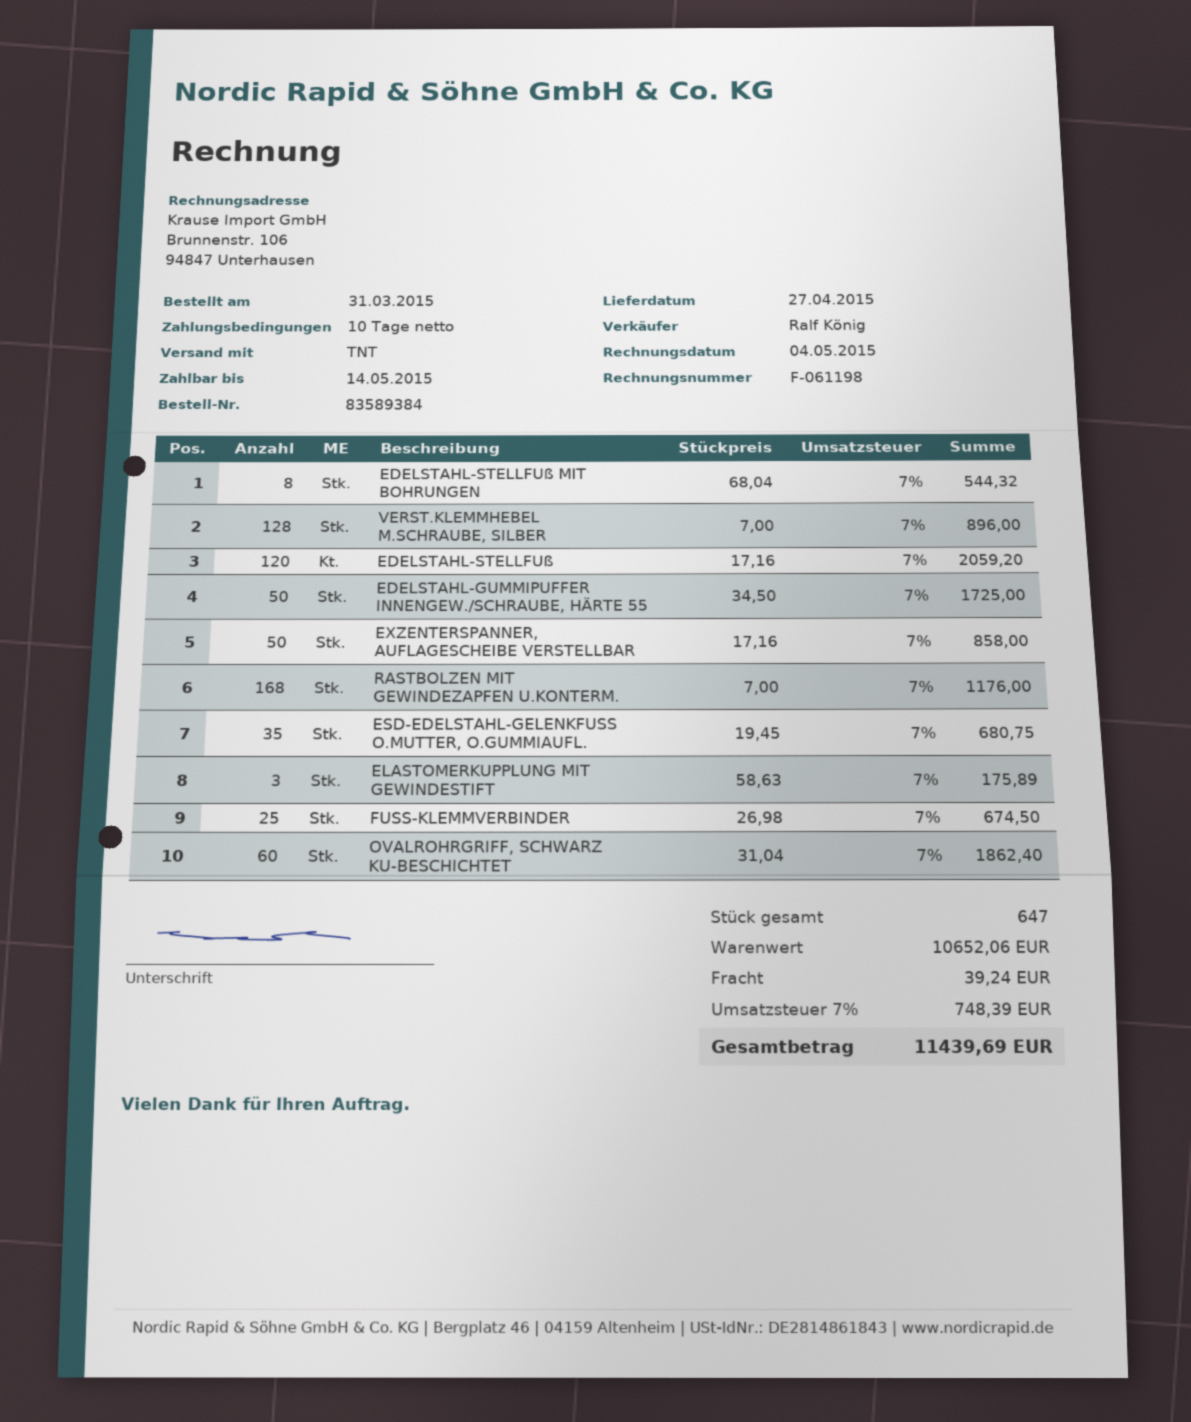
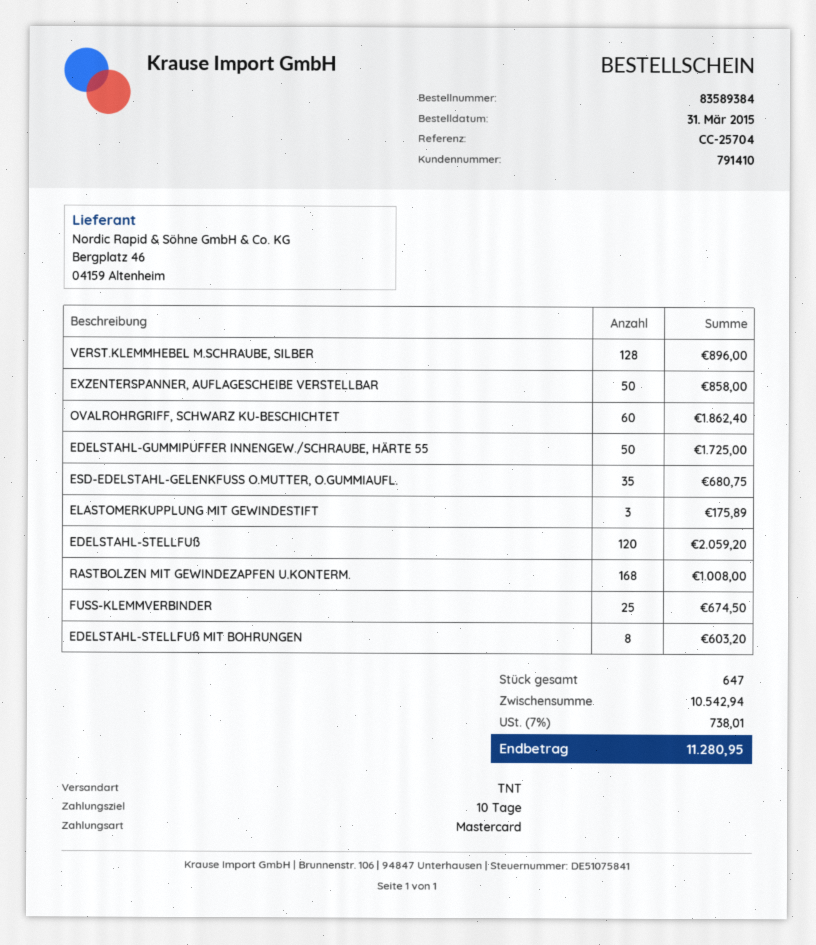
EDELSTAHL-STELLFUß MIT BOHRUNGEN: 8 for 544.32 -> 8 for 603.20
RASTBOLZEN MIT GEWINDEZAPFEN U.KONTERM.: 168 for 1176.00 -> 168 for 1008.00
subtotal: 10652.06 -> 10542.94
shipping: 39.24 -> none
tax: 7% = 748.39 -> 7% = 738.01
total: 11439.69 -> 11280.95

